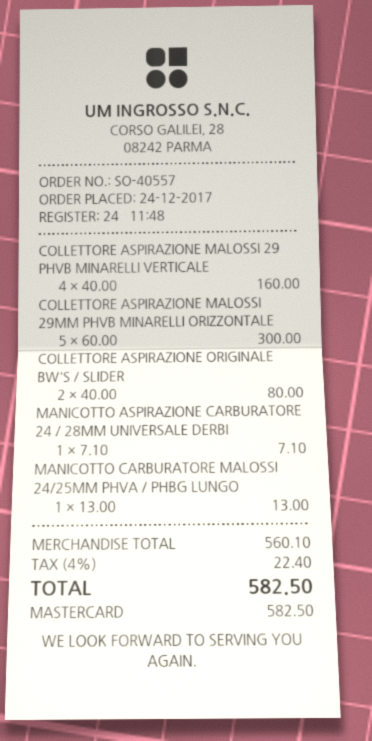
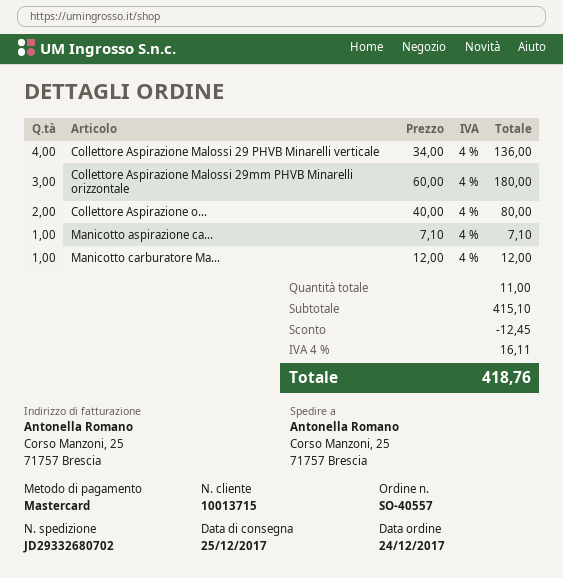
COLLETTORE ASPIRAZIONE MALOSSI 29 PHVB MINARELLI VERTICALE: 4 x 40.00 = 160.00 -> 4 x 34.00 = 136.00
COLLETTORE ASPIRAZIONE MALOSSI 29MM PHVB MINARELLI ORIZZONTALE: 5 x 60.00 = 300.00 -> 3 x 60.00 = 180.00
MANICOTTO CARBURATORE MALOSSI 24/25MM PHVA / PHBG LUNGO: 1 x 13.00 = 13.00 -> 1 x 12.00 = 12.00
subtotal: 560.10 -> 415.10
discount: none -> 12.45
tax: 4% = 22.40 -> 4% = 16.11
total: 582.50 -> 418.76

